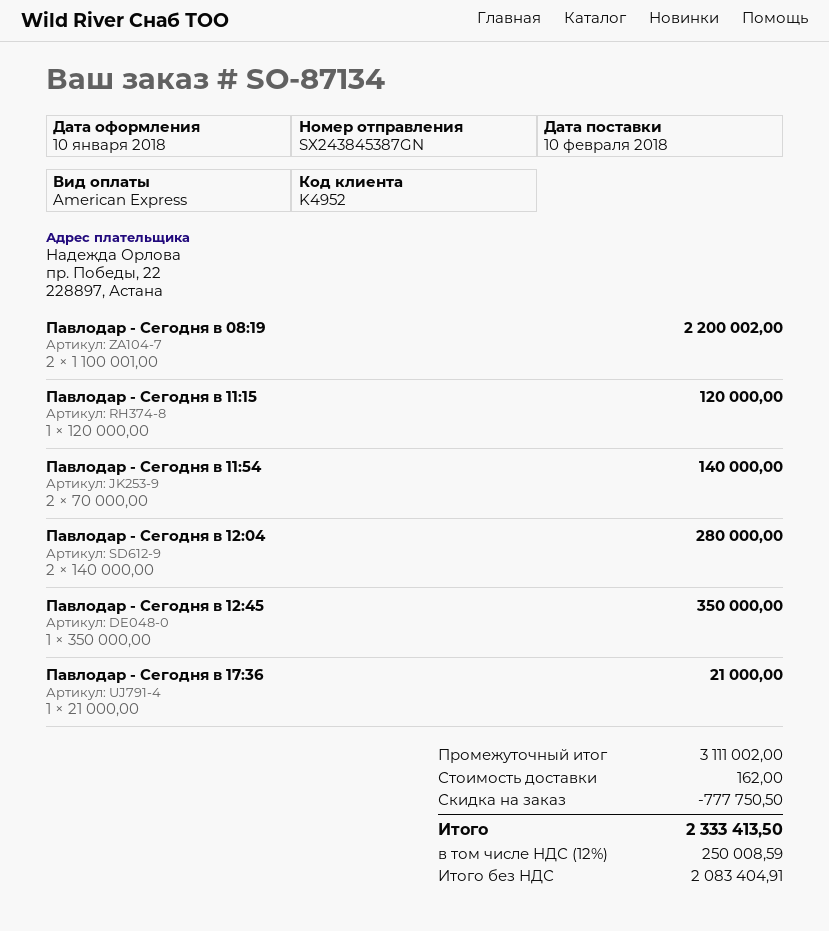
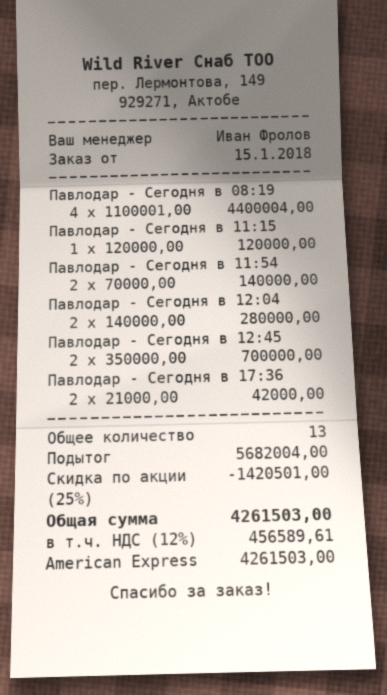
order date: 2018-01-10 -> 2018-01-15
Павлодар - Сегодня в 08:19: 2 x 1100001.00 = 2200002.00 -> 4 x 1100001.00 = 4400004.00
Павлодар - Сегодня в 12:45: 1 x 350000.00 = 350000.00 -> 2 x 350000.00 = 700000.00
Павлодар - Сегодня в 17:36: 1 x 21000.00 = 21000.00 -> 2 x 21000.00 = 42000.00
subtotal: 3111002.00 -> 5682004.00
discount: 777750.50 -> 1420501.00
shipping: 162.00 -> none
tax: 12% = 250008.59 -> 12% = 456589.61
total: 2333413.50 -> 4261503.00

